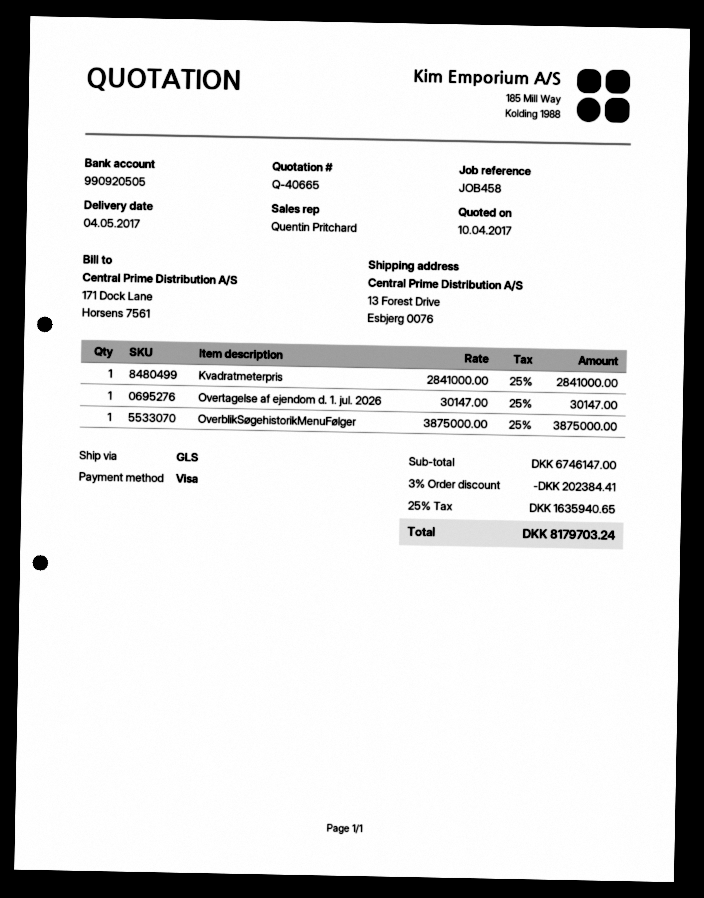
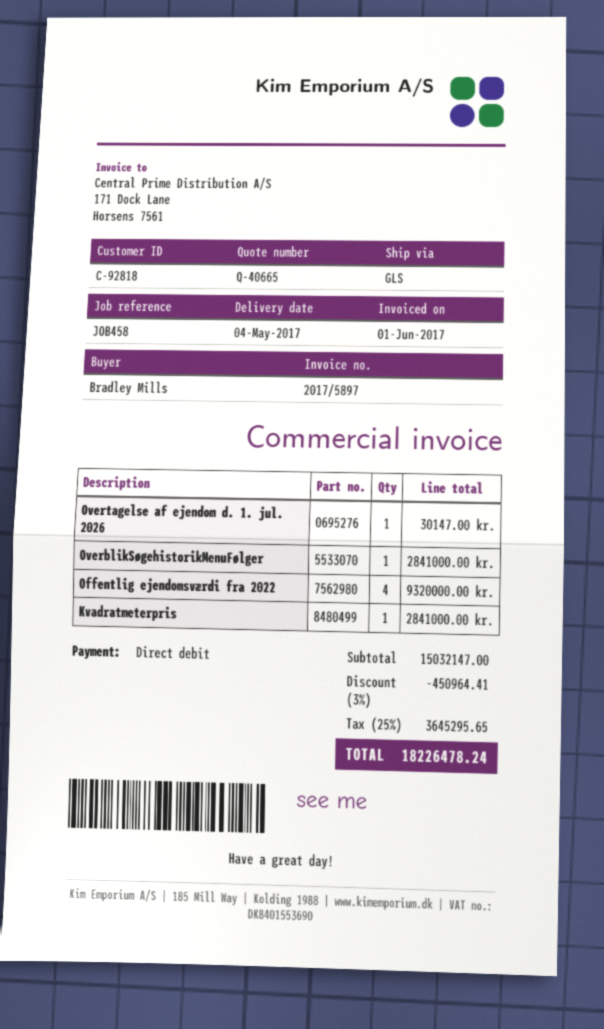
payment method: Visa -> direct debit
OverblikSøgehistorikMenuFølger: 1 for 3875000.00 -> 1 for 2841000.00
Offentlig ejendomsværdi fra 2022: none -> 4 for 9320000.00
subtotal: 6746147.00 -> 15032147.00
discount: 3% = 202384.41 -> 3% = 450964.41
tax: 25% = 1635940.65 -> 25% = 3645295.65
total: 8179703.24 -> 18226478.24

